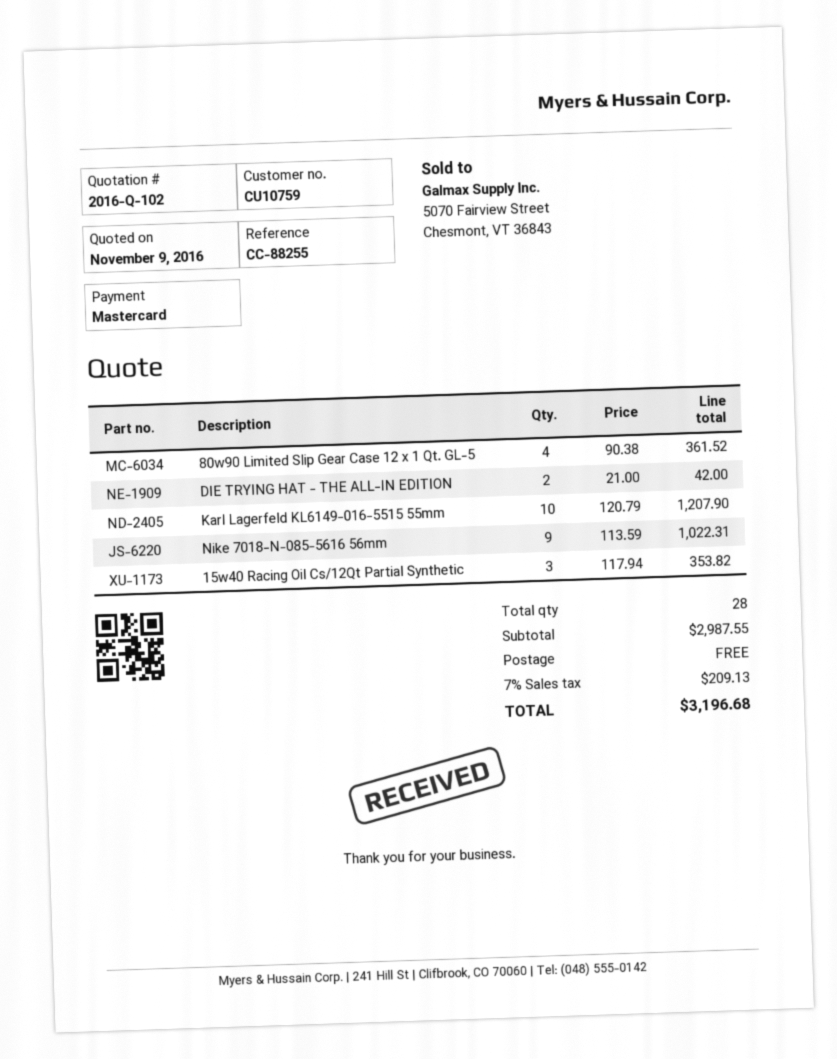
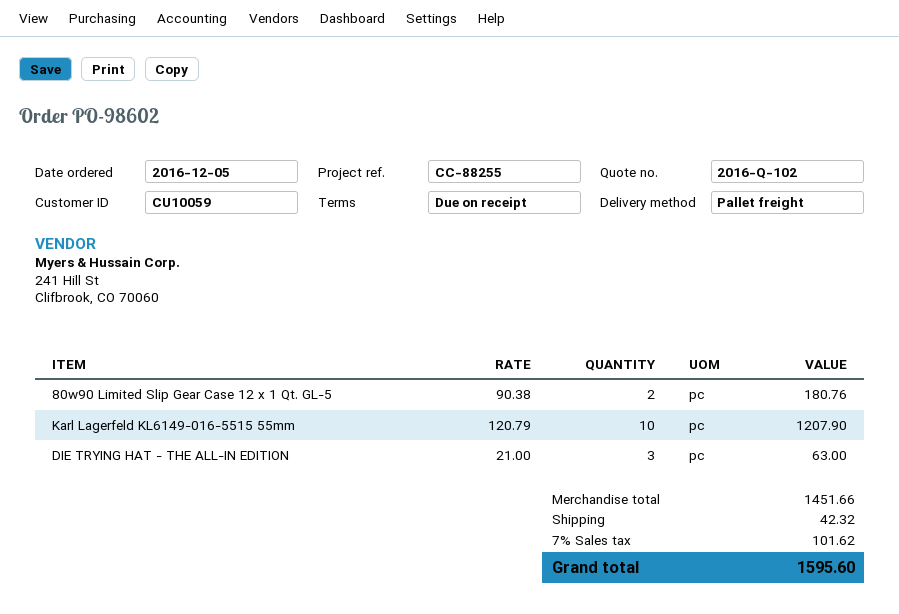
customer number: CU10759 -> CU10059
80w90 Limited Slip Gear Case 12 x 1 Qt. GL-5: 4 x 90.38 = 361.52 -> 2 x 90.38 = 180.76
DIE TRYING HAT - THE ALL-IN EDITION: 2 x 21.00 = 42.00 -> 3 x 21.00 = 63.00
Nike 7018-N-085-5616 56mm: 9 x 113.59 = 1022.31 -> none
15w40 Racing Oil Cs/12Qt Partial Synthetic: 3 x 117.94 = 353.82 -> none
subtotal: 2987.55 -> 1451.66
shipping: 0.00 -> 42.32
tax: 7% = 209.13 -> 7% = 101.62
total: 3196.68 -> 1595.60

